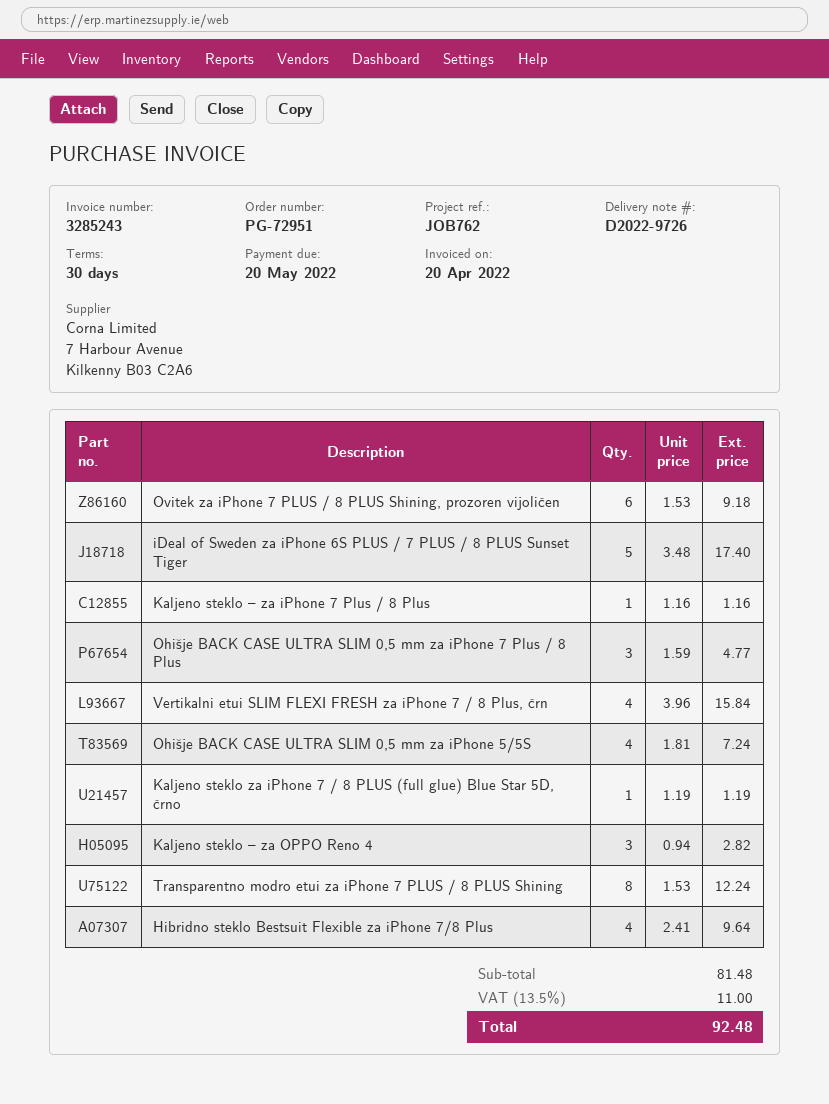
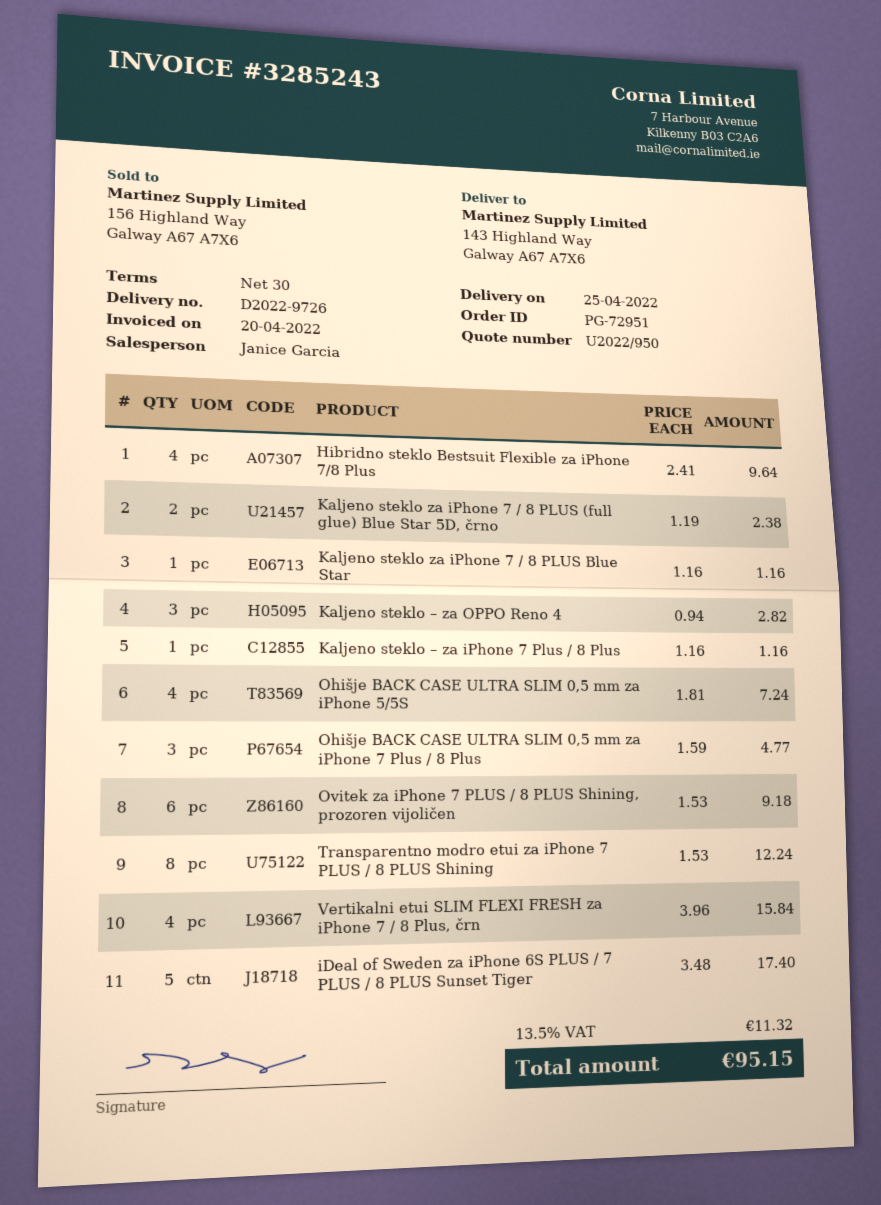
Kaljeno steklo za iPhone 7 / 8 PLUS (full glue) Blue Star 5D, črno: 1 x 1.19 = 1.19 -> 2 x 1.19 = 2.38
Kaljeno steklo za iPhone 7 / 8 PLUS Blue Star: none -> 1 x 1.16 = 1.16
tax: 13.5% = 11.00 -> 13.5% = 11.32
total: 92.48 -> 95.15

